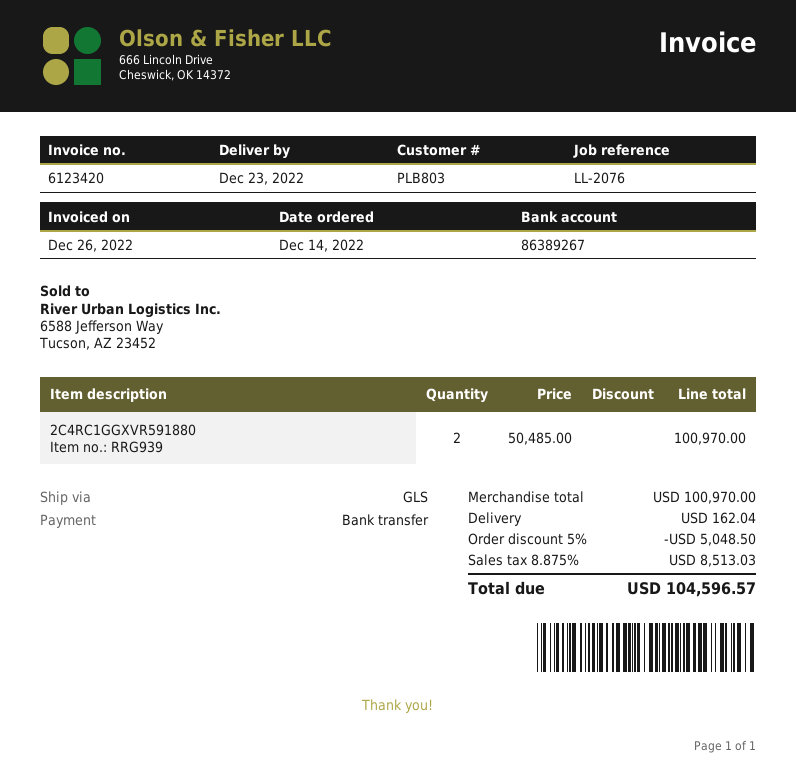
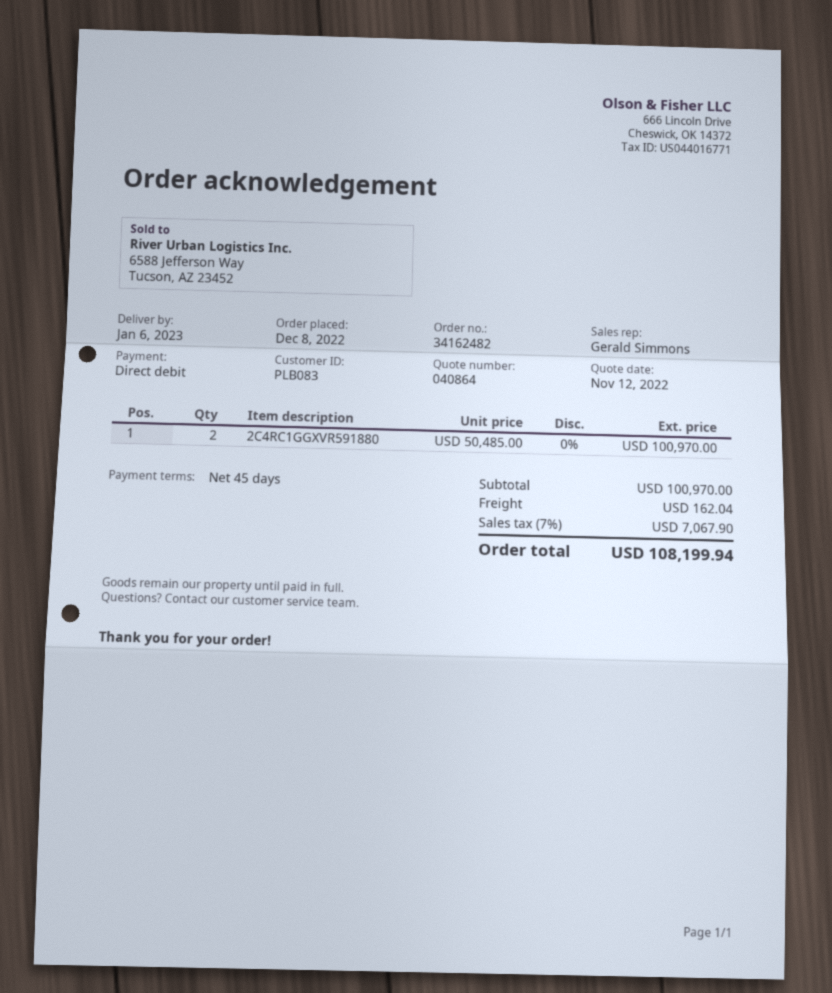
order date: 2022-12-14 -> 2022-12-08
delivery date: 2022-12-23 -> 2023-01-06
customer number: PLB803 -> PLB083
payment method: bank transfer -> direct debit
discount: 5% = 5048.50 -> none
tax: 8.875% = 8513.03 -> 7% = 7067.90
total: 104596.57 -> 108199.94

